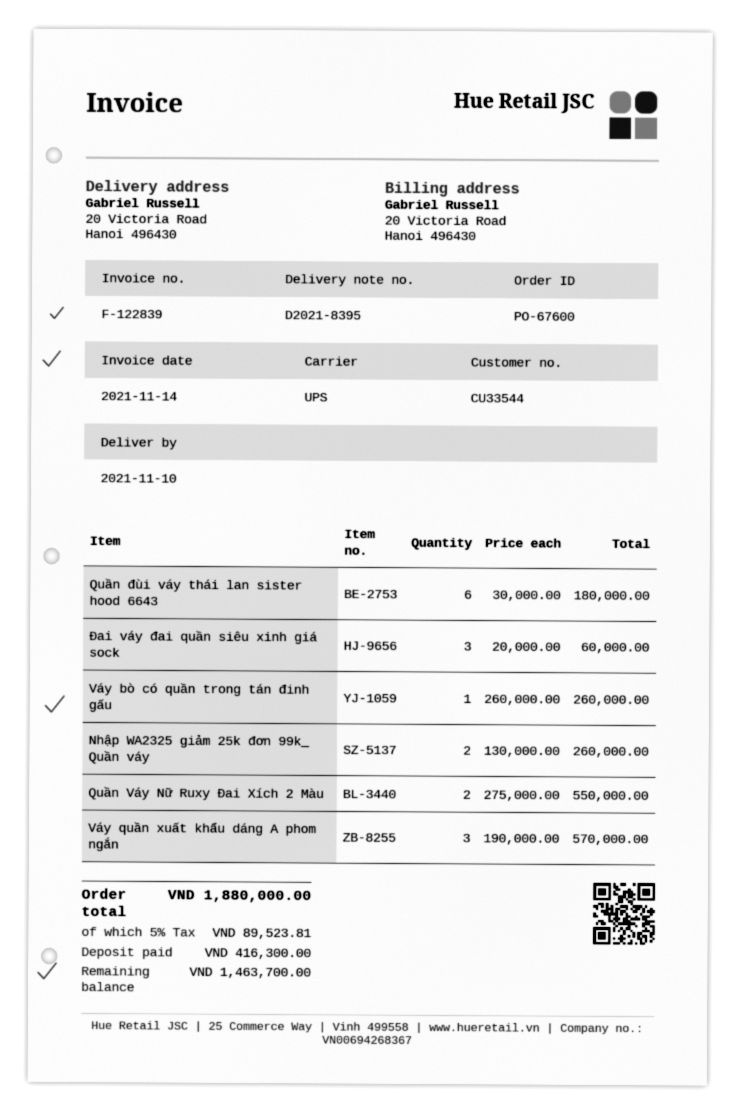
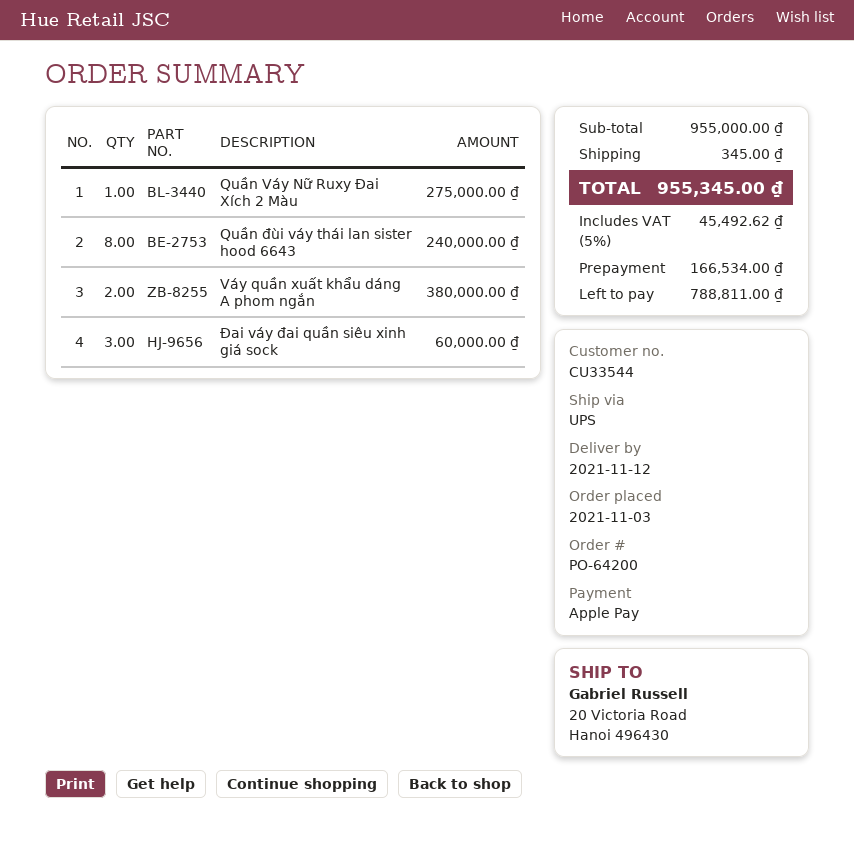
order number: PO-67600 -> PO-64200
delivery date: 2021-11-10 -> 2021-11-12
Quần đùi váy thái lan sister hood 6643: 6 for 180000.00 -> 8 for 240000.00
Váy bò có quần trong tán đinh gấu: 1 for 260000.00 -> none
Nhập WA2325 giảm 25k đơn 99k_ Quần váy: 2 for 260000.00 -> none
Quần Váy Nữ Ruxy Đai Xích 2 Màu: 2 for 550000.00 -> 1 for 275000.00
Váy quần xuất khẩu dáng A phom ngắn: 3 for 570000.00 -> 2 for 380000.00
shipping: none -> 345.00
tax: 5% = 89523.81 -> 5% = 45492.62
total: 1880000.00 -> 955345.00
deposit: 416300.00 -> 166534.00
balance: 1463700.00 -> 788811.00

